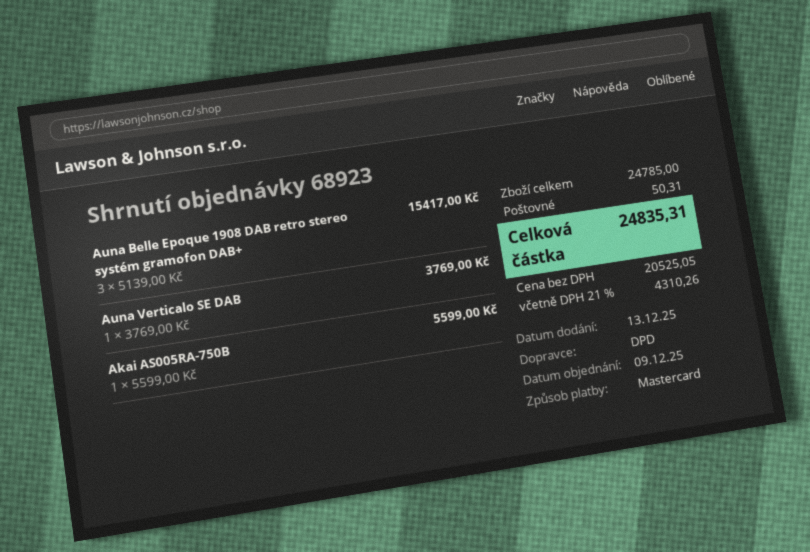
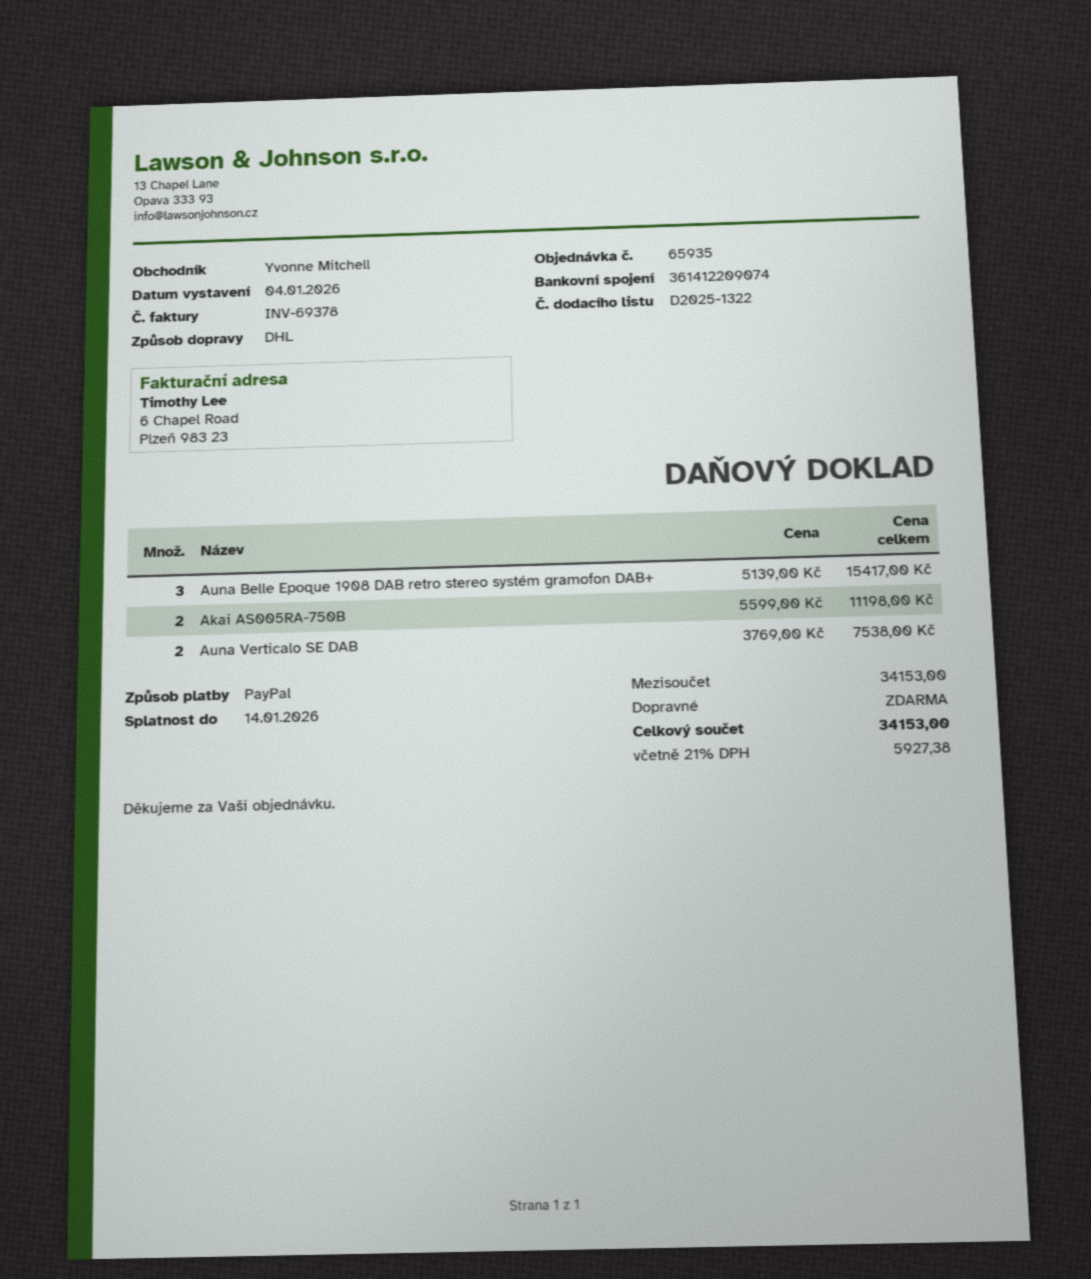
order number: 68923 -> 65935
payment method: Mastercard -> PayPal
shipping method: DPD -> DHL
Auna Verticalo SE DAB: 1 x 3769.00 = 3769.00 -> 2 x 3769.00 = 7538.00
Akai AS005RA-750B: 1 x 5599.00 = 5599.00 -> 2 x 5599.00 = 11198.00
subtotal: 24785.00 -> 34153.00
shipping: 50.31 -> 0.00
tax: 21% = 4310.26 -> 21% = 5927.38
total: 24835.31 -> 34153.00

